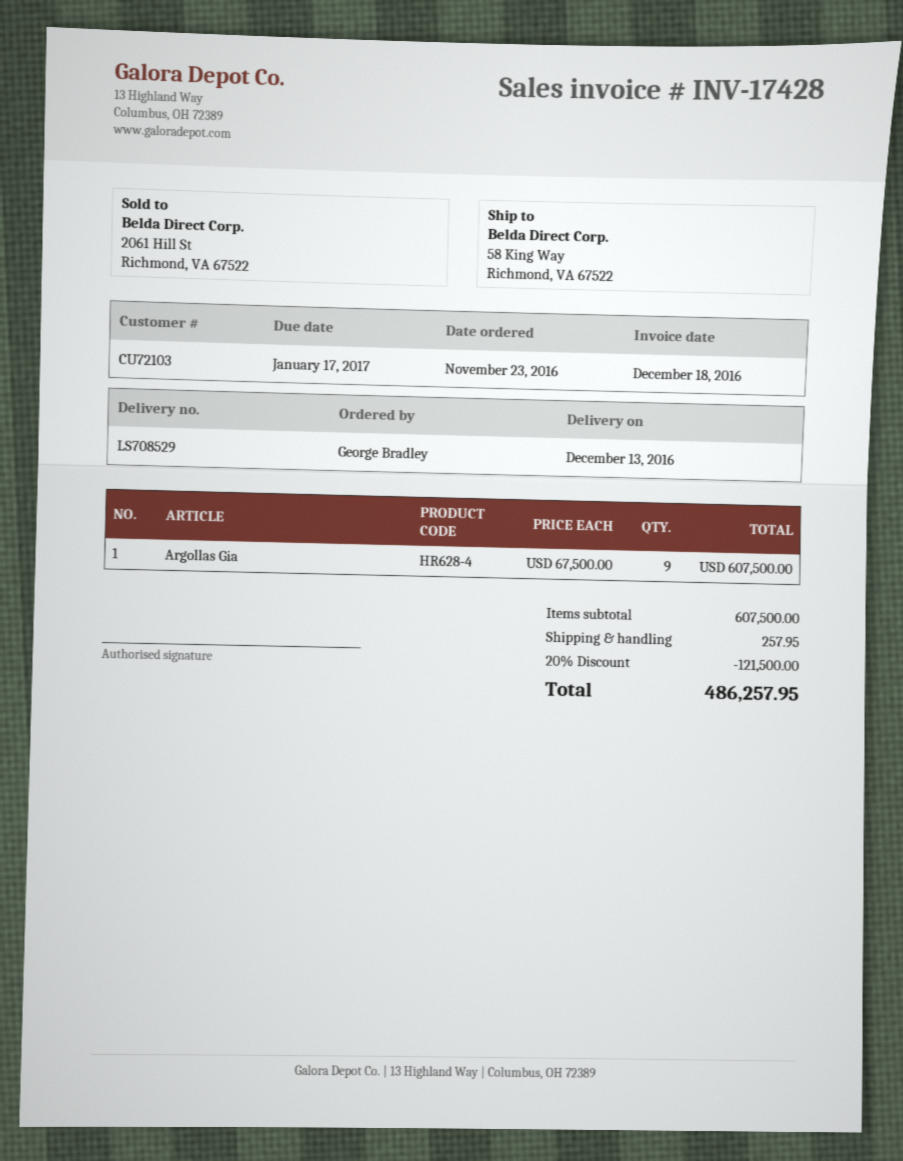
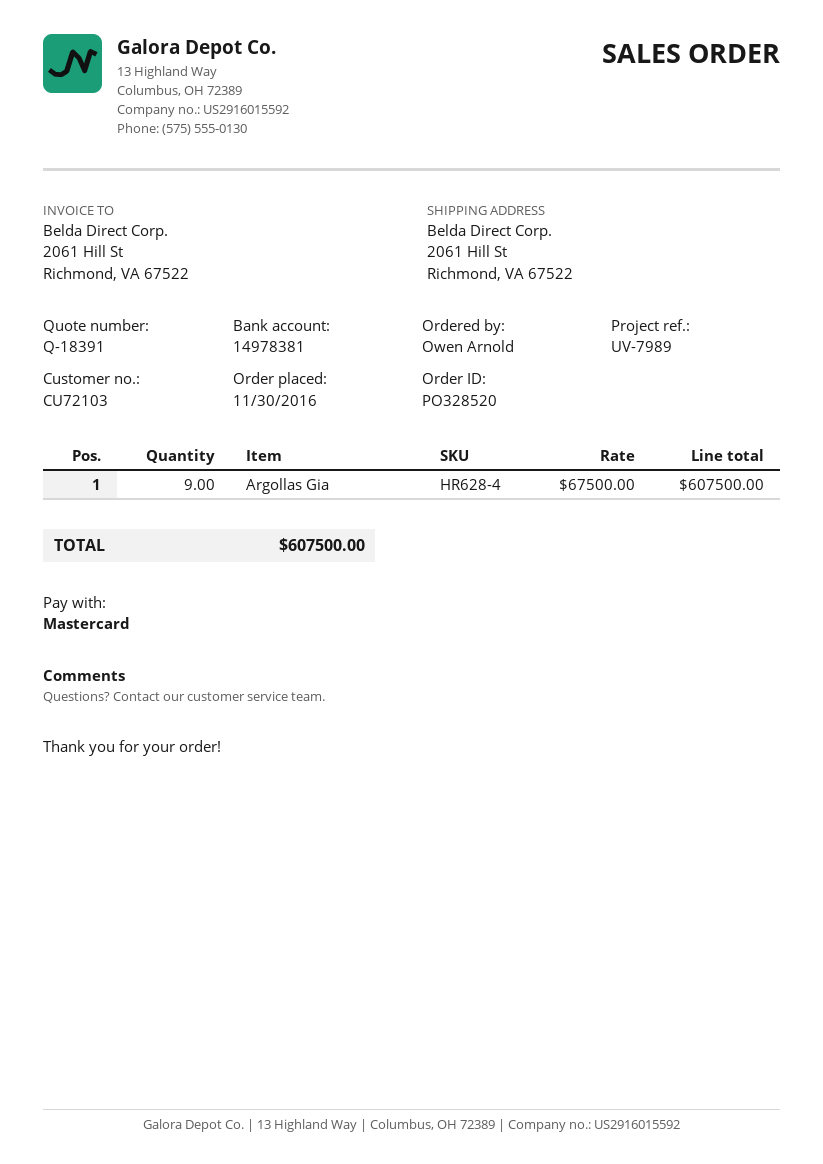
order date: 2016-11-23 -> 2016-11-30
ordered by: George Bradley -> Owen Arnold
ship to: 58 King Way, Richmond, VA 67522 -> 2061 Hill St, Richmond, VA 67522
discount: 20% = 121500.00 -> none
shipping: 257.95 -> none
total: 486257.95 -> 607500.00

